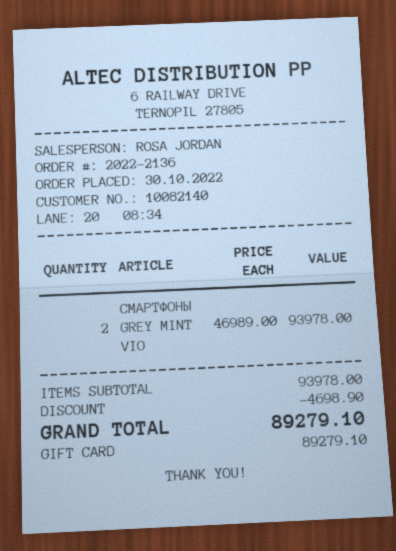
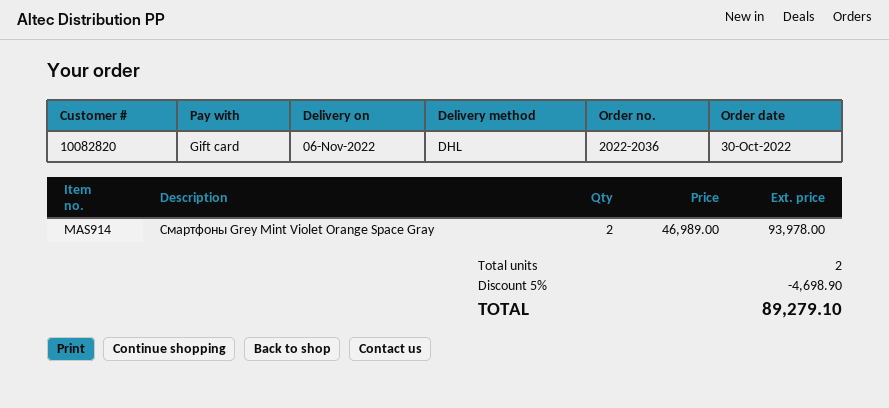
order number: 2022-2136 -> 2022-2036
customer number: 10082140 -> 10082820

